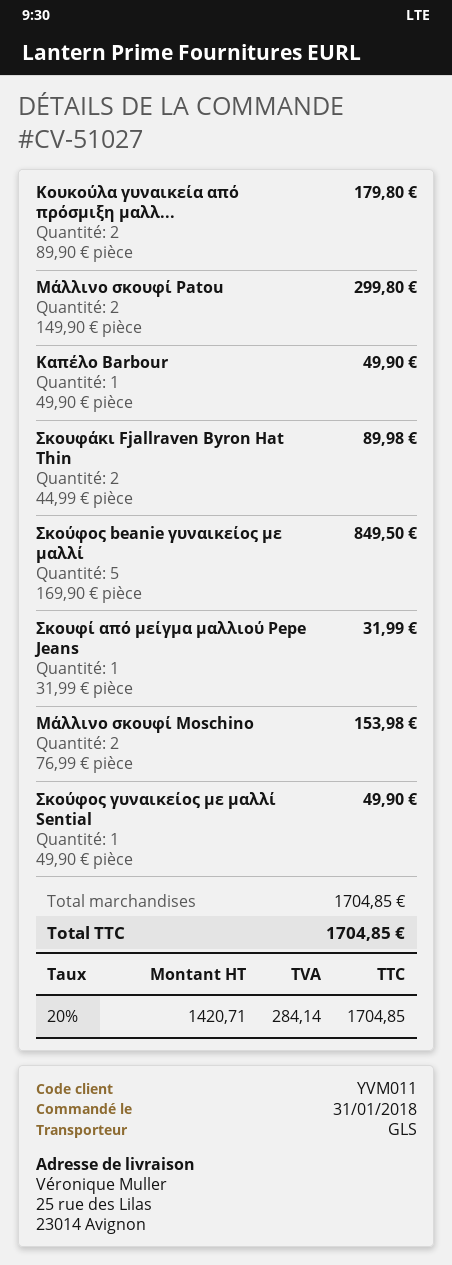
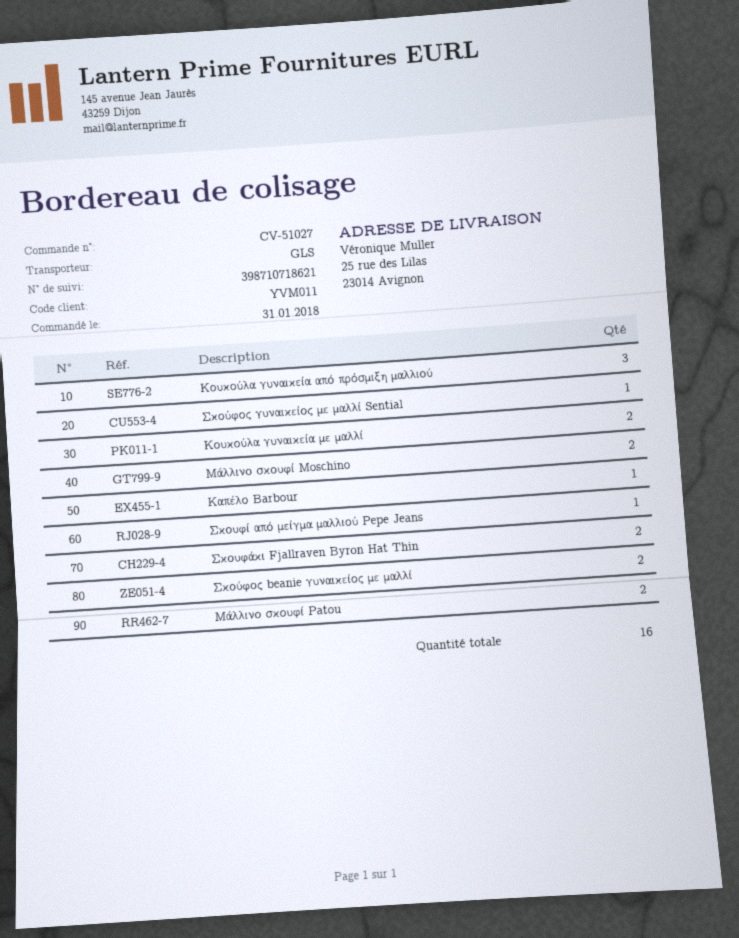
Κουκούλα γυναικεία από πρόσμιξη μαλλ...: 2 -> 3
Σκούφος beanie γυναικείος με μαλλί: 5 -> 2
Κουκούλα γυναικεία με μαλλί: none -> 2

